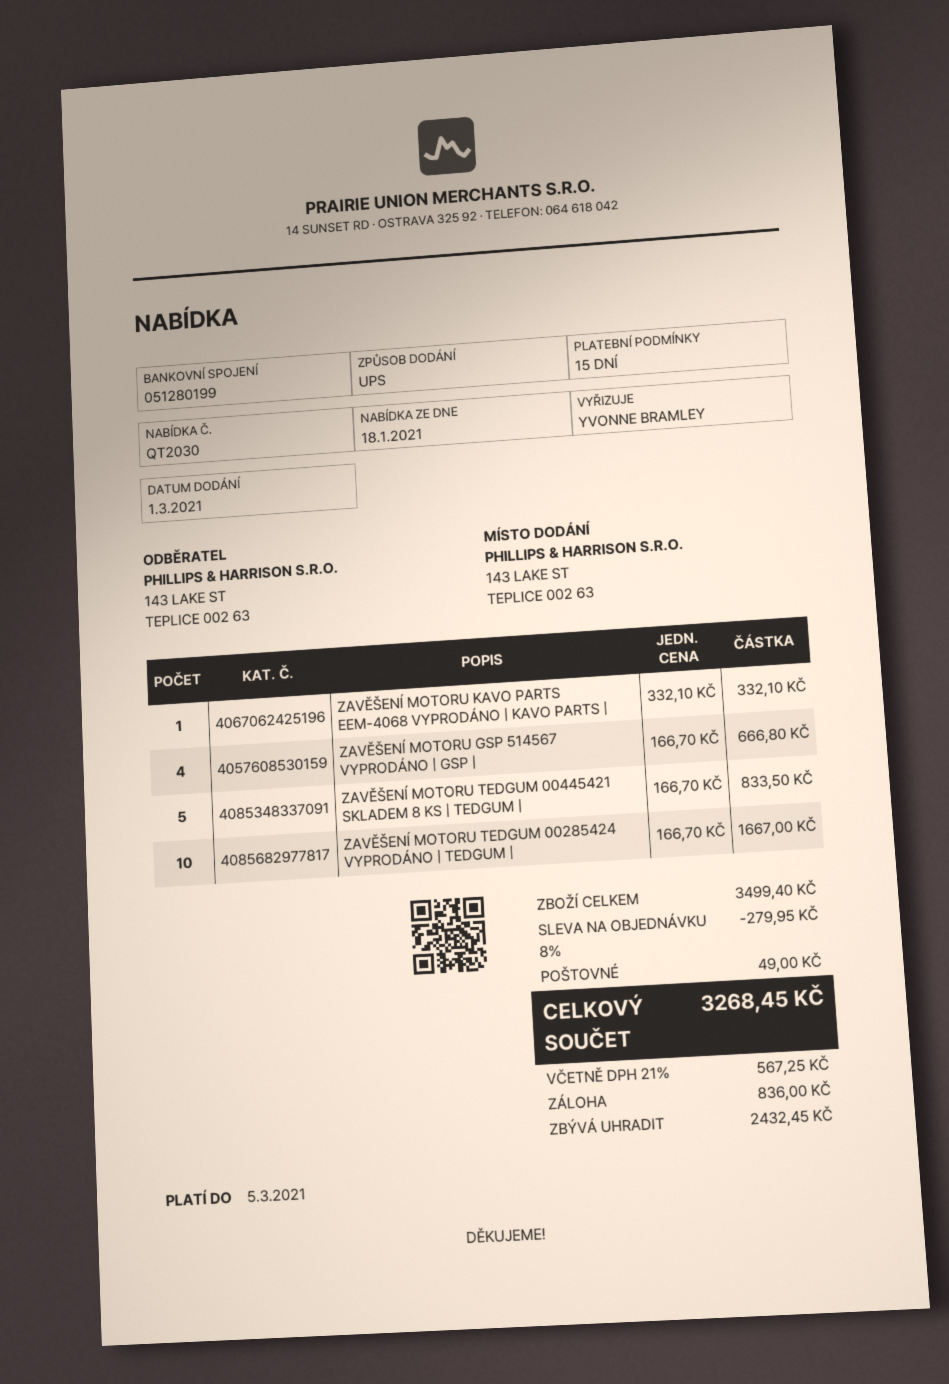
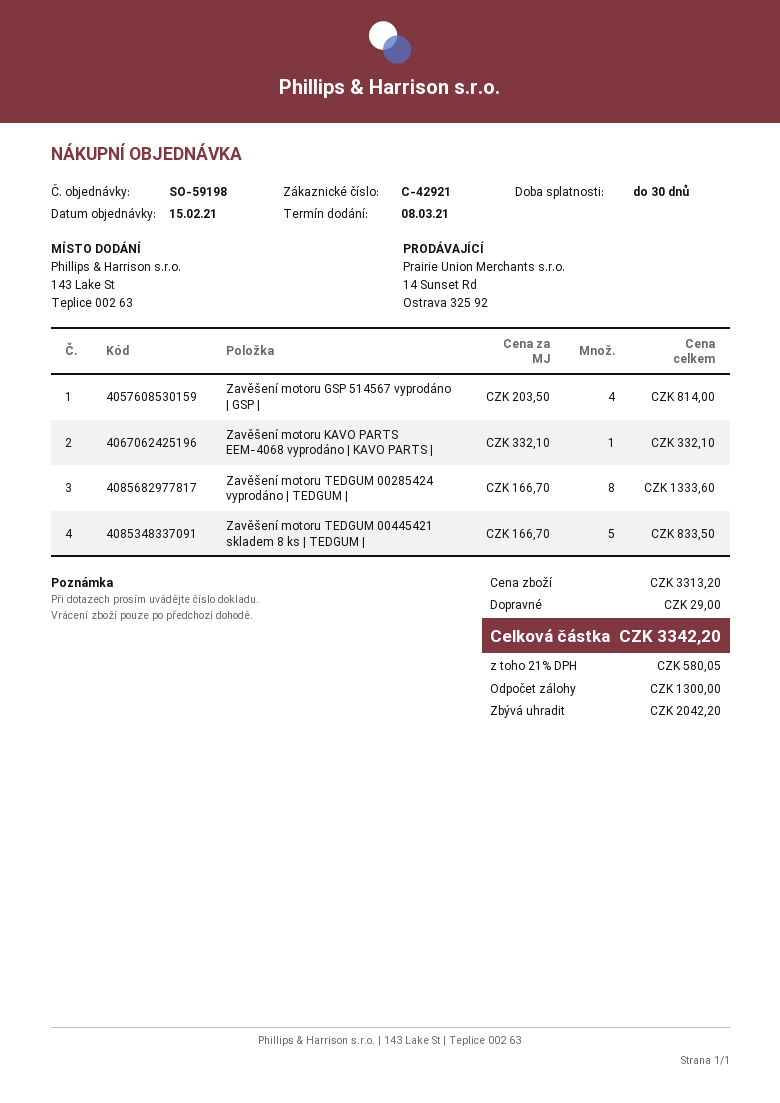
delivery date: 2021-03-01 -> 2021-03-08
payment terms: 15 days -> 30 days
ZAVĚŠENÍ MOTORU GSP 514567 VYPRODÁNO | GSP |: 4 x 166.70 = 666.80 -> 4 x 203.50 = 814.00
ZAVĚŠENÍ MOTORU TEDGUM 00285424 VYPRODÁNO | TEDGUM |: 10 x 166.70 = 1667.00 -> 8 x 166.70 = 1333.60
subtotal: 3499.40 -> 3313.20
discount: 8% = 279.95 -> none
shipping: 49.00 -> 29.00
tax: 21% = 567.25 -> 21% = 580.05
total: 3268.45 -> 3342.20
deposit: 836.00 -> 1300.00
balance: 2432.45 -> 2042.20

